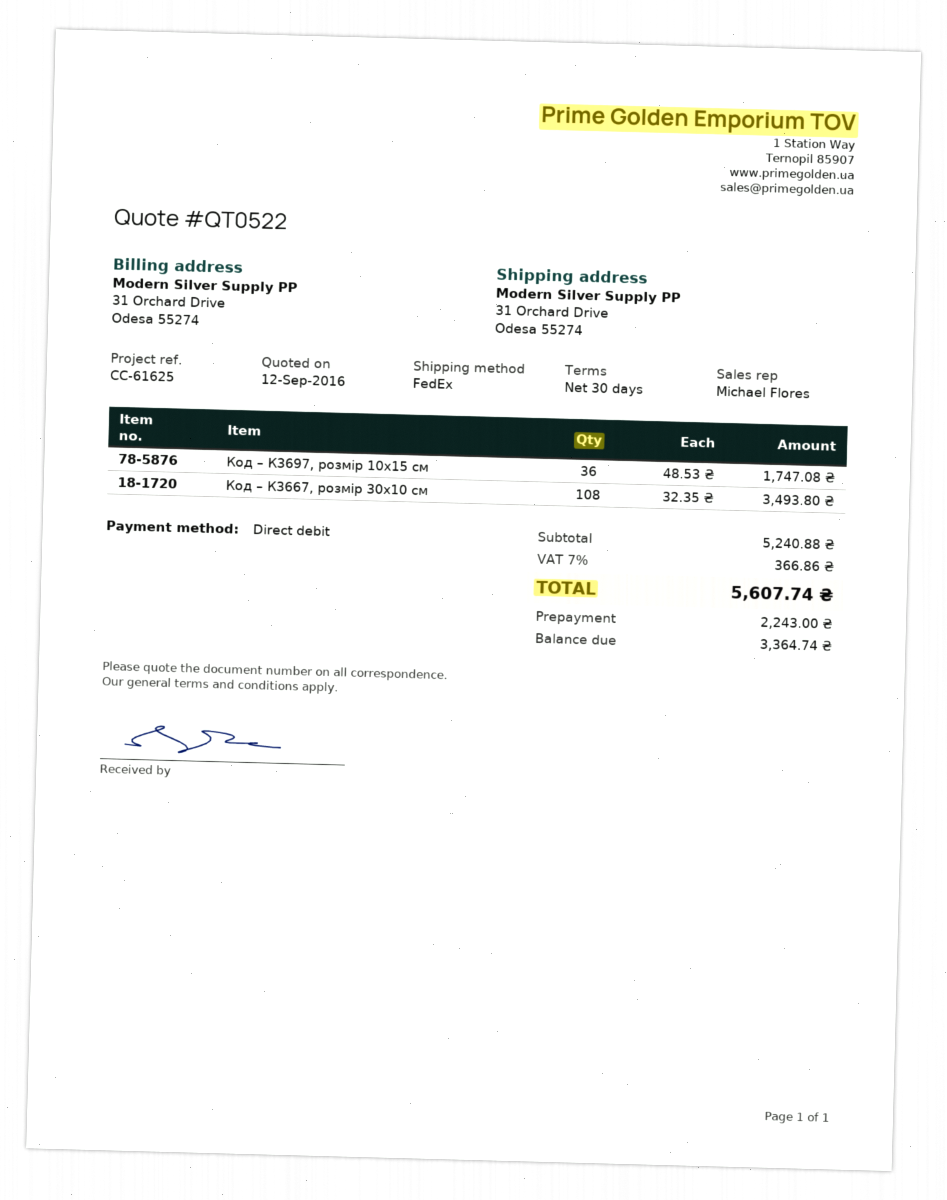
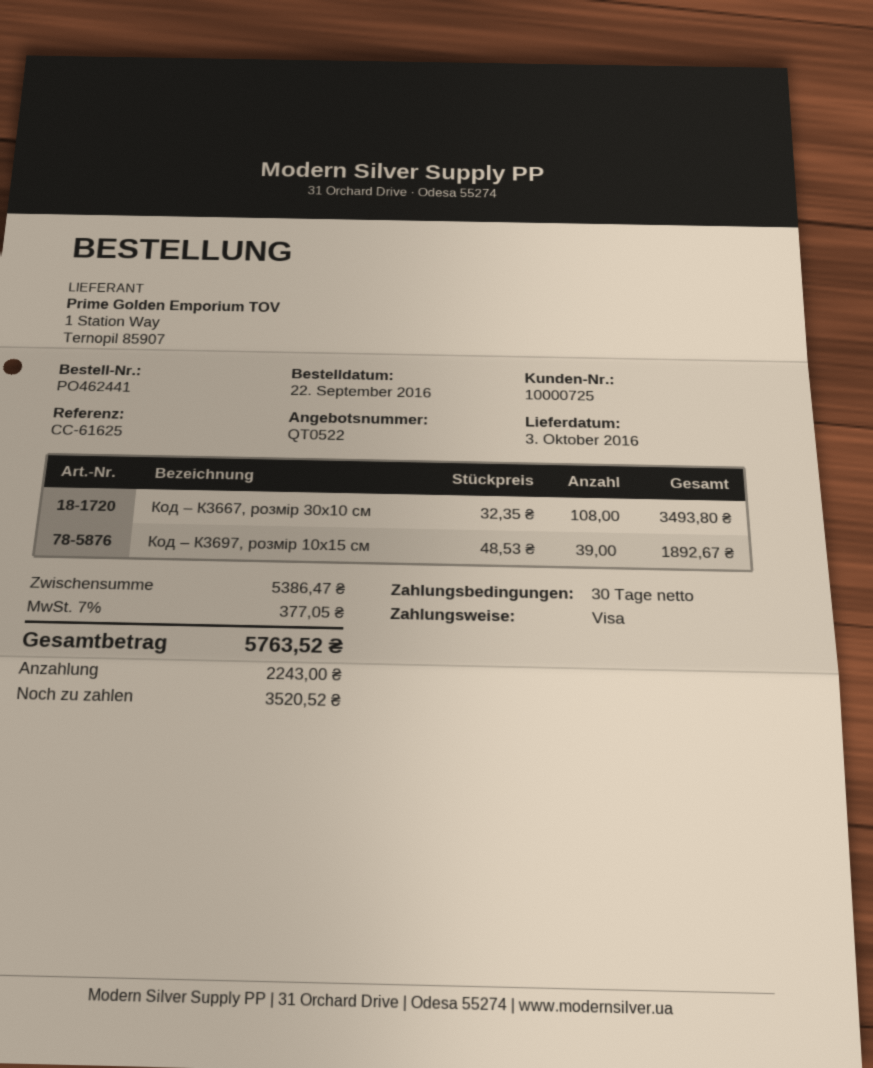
payment method: direct debit -> Visa
Код – К3697, розмір 10х15 см: 36 x 48.53 = 1747.08 -> 39 x 48.53 = 1892.67
subtotal: 5240.88 -> 5386.47
tax: 7% = 366.86 -> 7% = 377.05
total: 5607.74 -> 5763.52
balance: 3364.74 -> 3520.52

